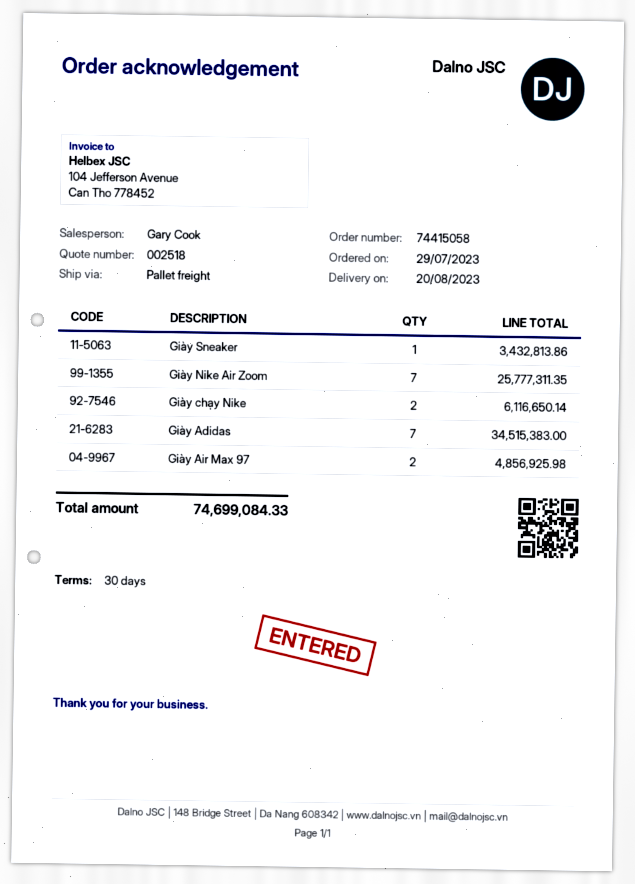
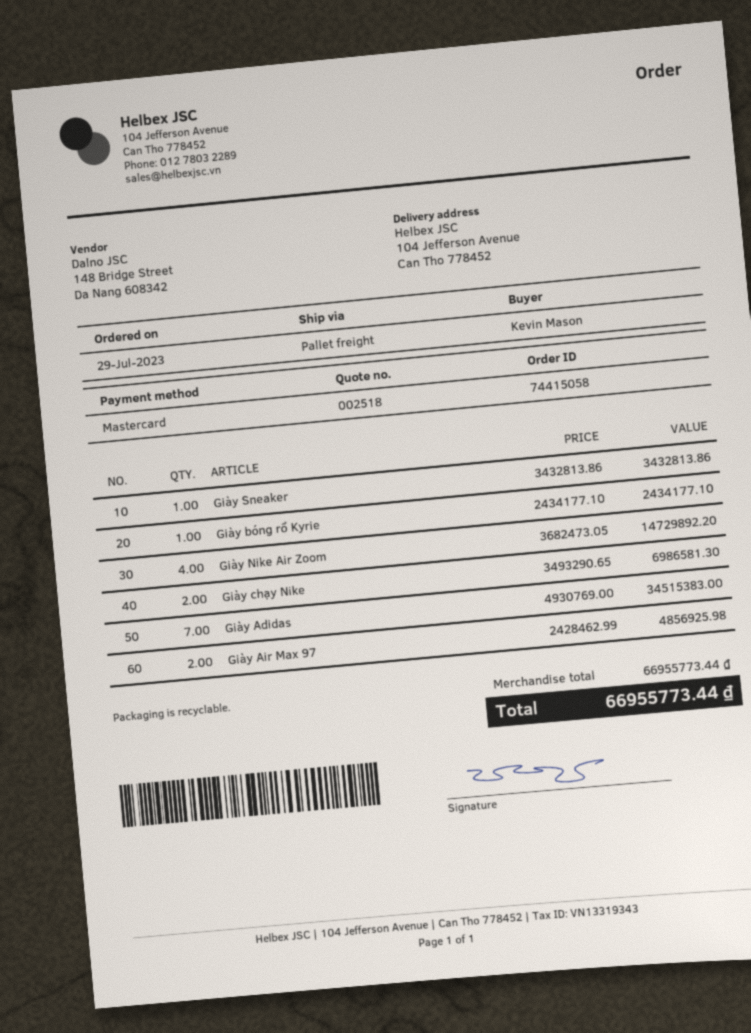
Giày Nike Air Zoom: 7 for 25777311.35 -> 4 for 14729892.20
Giày chạy Nike: 2 for 6116650.14 -> 2 for 6986581.30
Giày bóng rổ Kyrie: none -> 1 for 2434177.10
total: 74699084.33 -> 66955773.44

